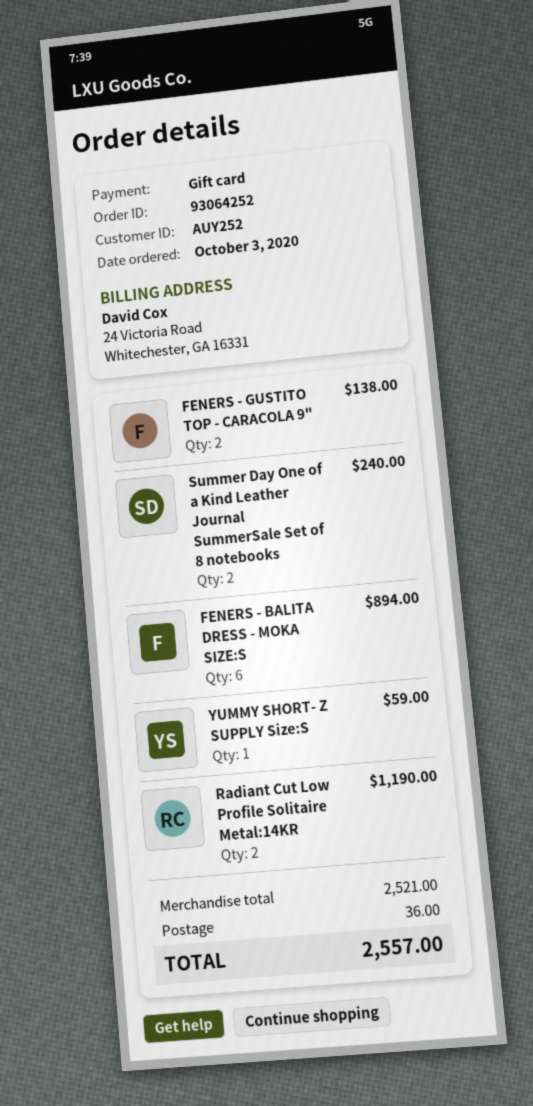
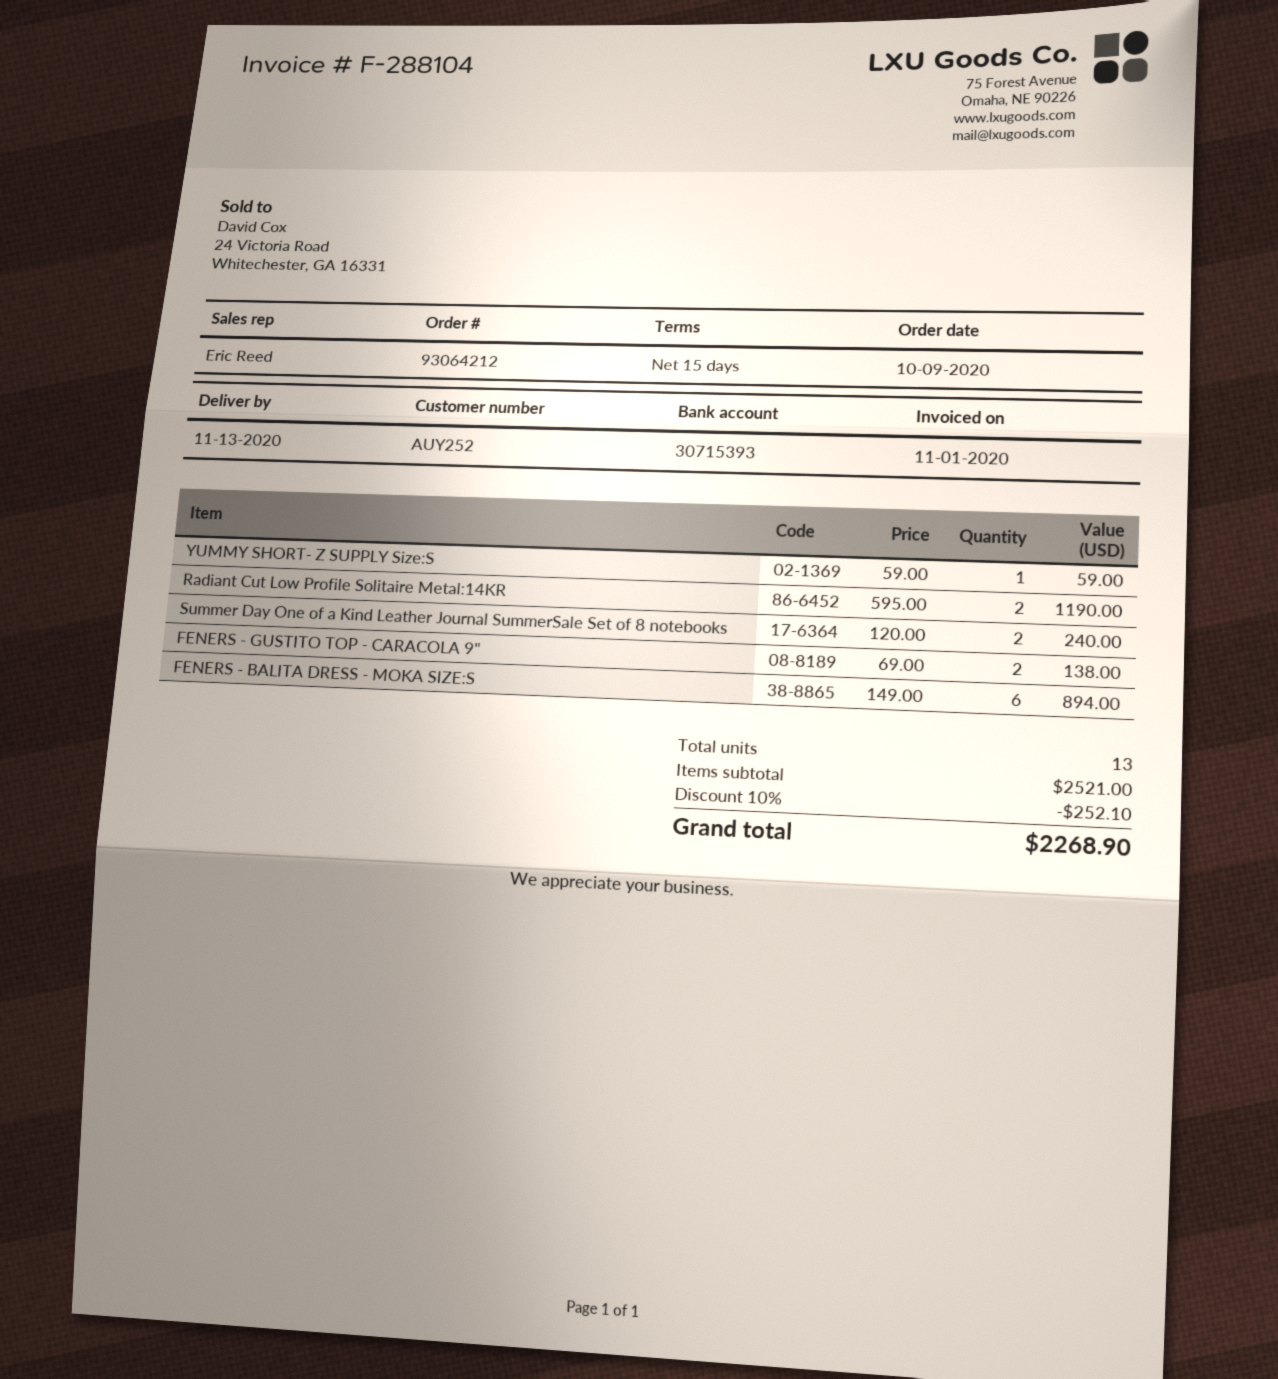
order number: 93064252 -> 93064212
order date: 2020-10-03 -> 2020-10-09
discount: none -> 10% = 252.10
shipping: 36.00 -> none
total: 2557.00 -> 2268.90

